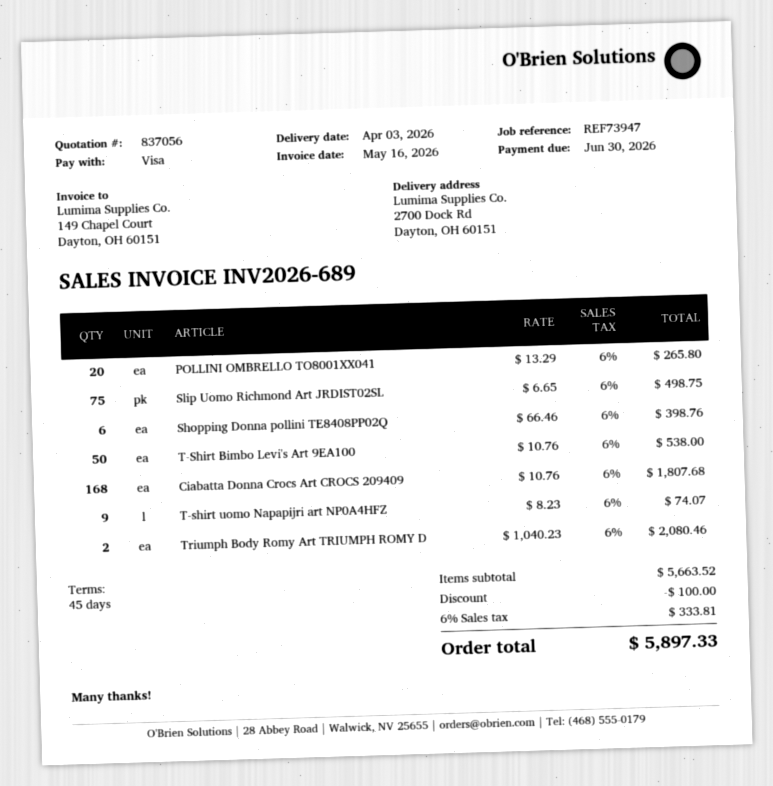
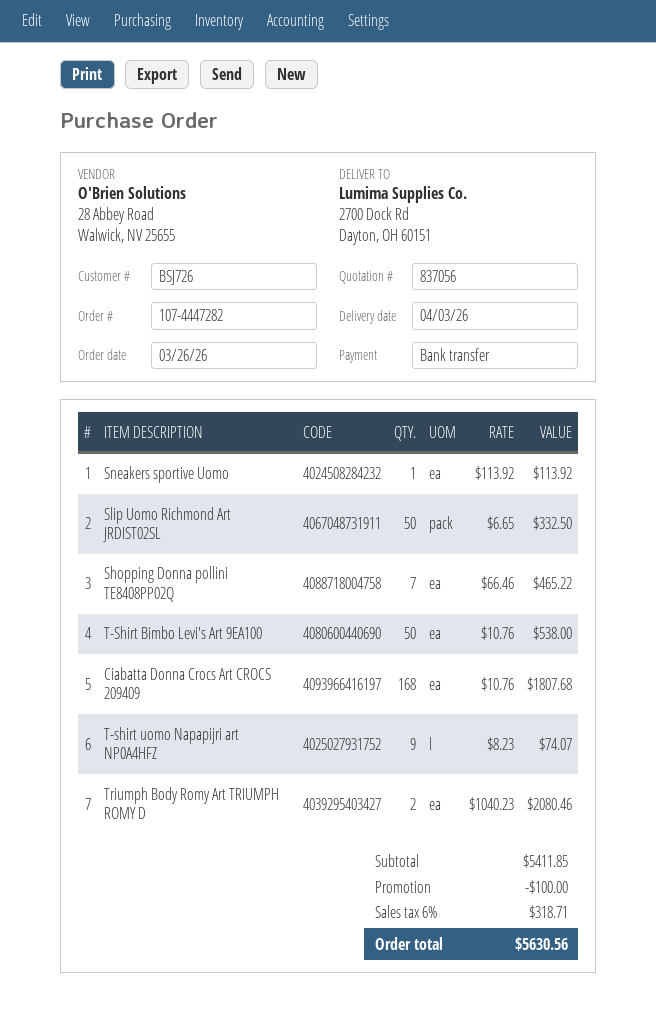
payment method: Visa -> bank transfer
POLLINI OMBRELLO TO8001XX041: 20 x 13.29 = 265.80 -> none
Slip Uomo Richmond Art JRDIST02SL: 75 x 6.65 = 498.75 -> 50 x 6.65 = 332.50
Shopping Donna pollini TE8408PP02Q: 6 x 66.46 = 398.76 -> 7 x 66.46 = 465.22
Sneakers sportive Uomo: none -> 1 x 113.92 = 113.92
subtotal: 5663.52 -> 5411.85
tax: 6% = 333.81 -> 6% = 318.71
total: 5897.33 -> 5630.56

